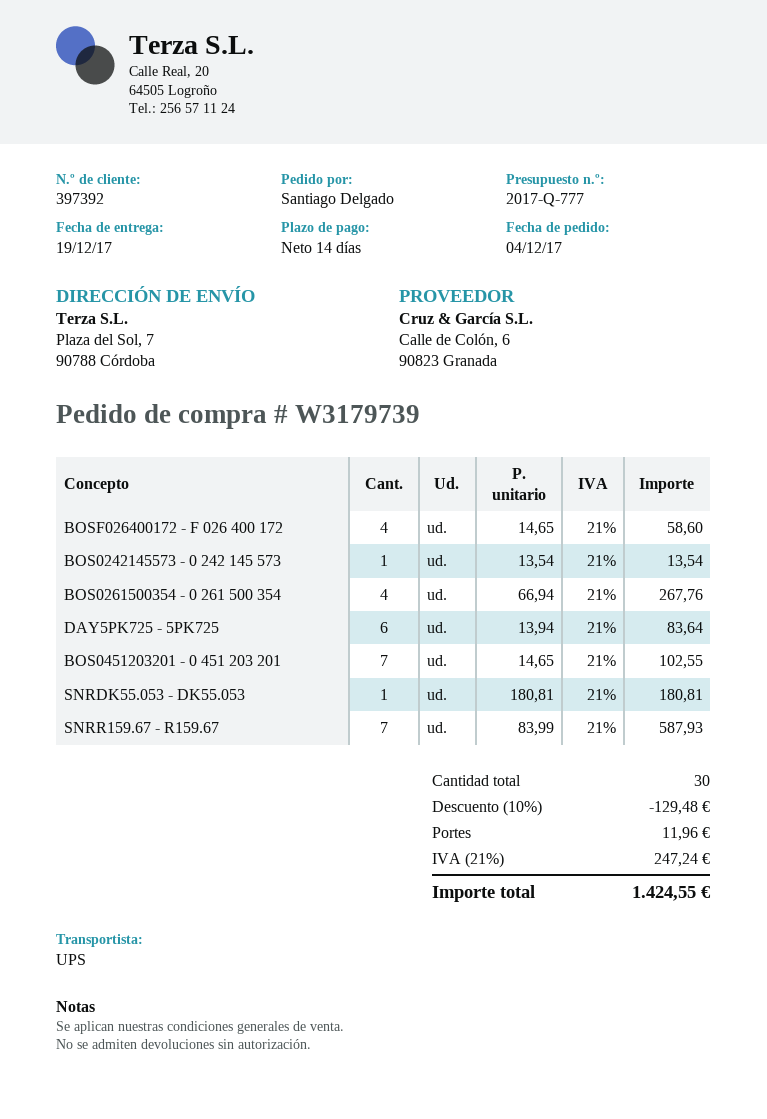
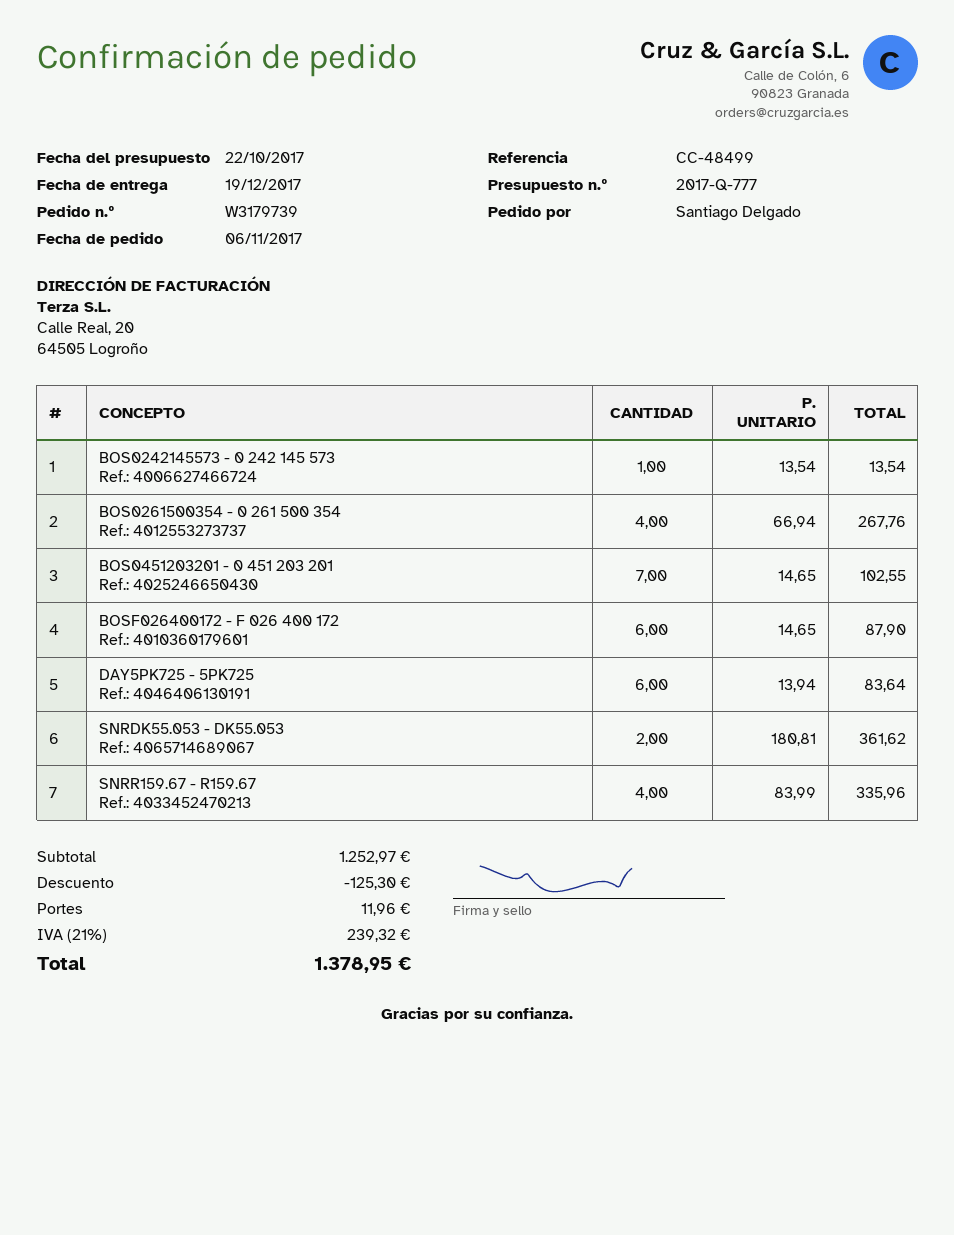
order date: 2017-12-04 -> 2017-11-06
BOSF026400172 - F 026 400 172: 4 x 14.65 = 58.60 -> 6 x 14.65 = 87.90
SNRDK55.053 - DK55.053: 1 x 180.81 = 180.81 -> 2 x 180.81 = 361.62
SNRR159.67 - R159.67: 7 x 83.99 = 587.93 -> 4 x 83.99 = 335.96
discount: 129.48 -> 125.30
tax: 21% = 247.24 -> 21% = 239.32
total: 1424.55 -> 1378.95

